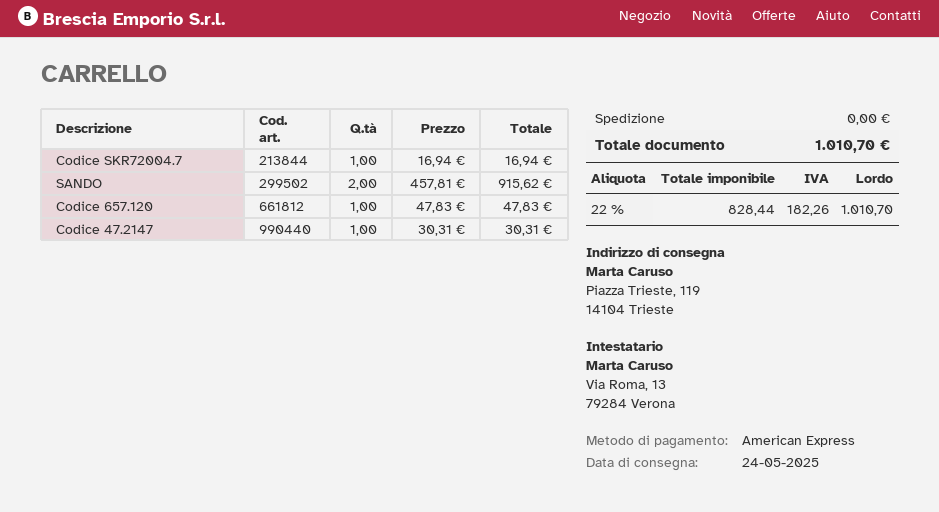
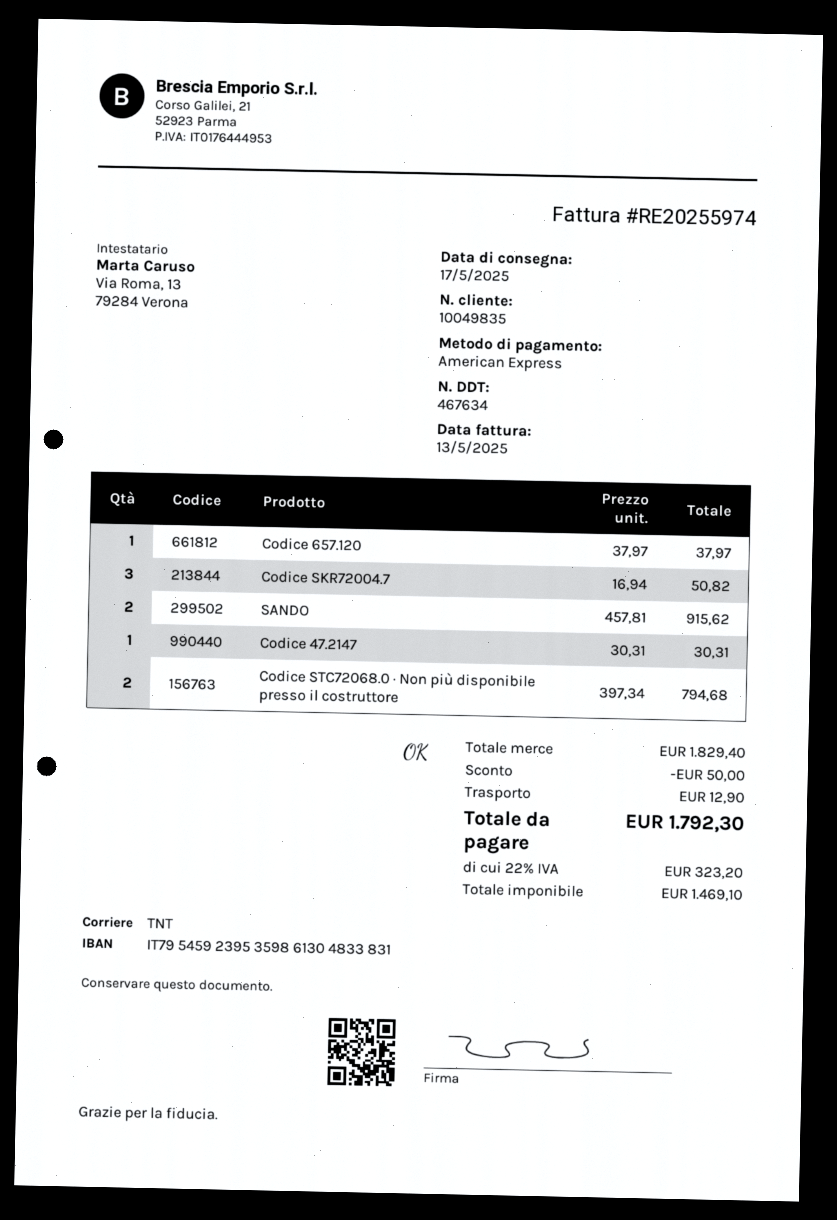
delivery date: 2025-05-24 -> 2025-05-17
Codice SKR72004.7: 1 x 16.94 = 16.94 -> 3 x 16.94 = 50.82
Codice 657.120: 1 x 47.83 = 47.83 -> 1 x 37.97 = 37.97
Codice STC72068.0 · Non più disponibile presso il costruttore: none -> 2 x 397.34 = 794.68
discount: none -> 50.00
shipping: 0.00 -> 12.90
net: 828.44 -> 1469.10
tax: 22% = 182.26 -> 22% = 323.20
total: 1010.70 -> 1792.30

